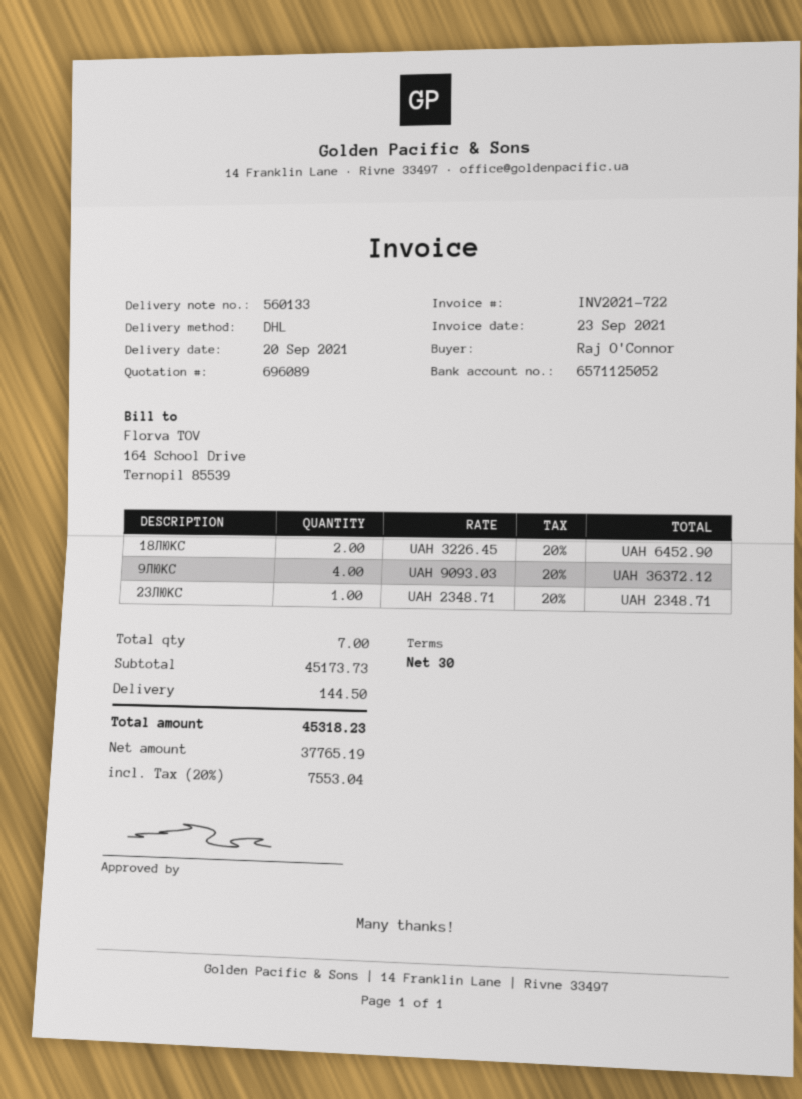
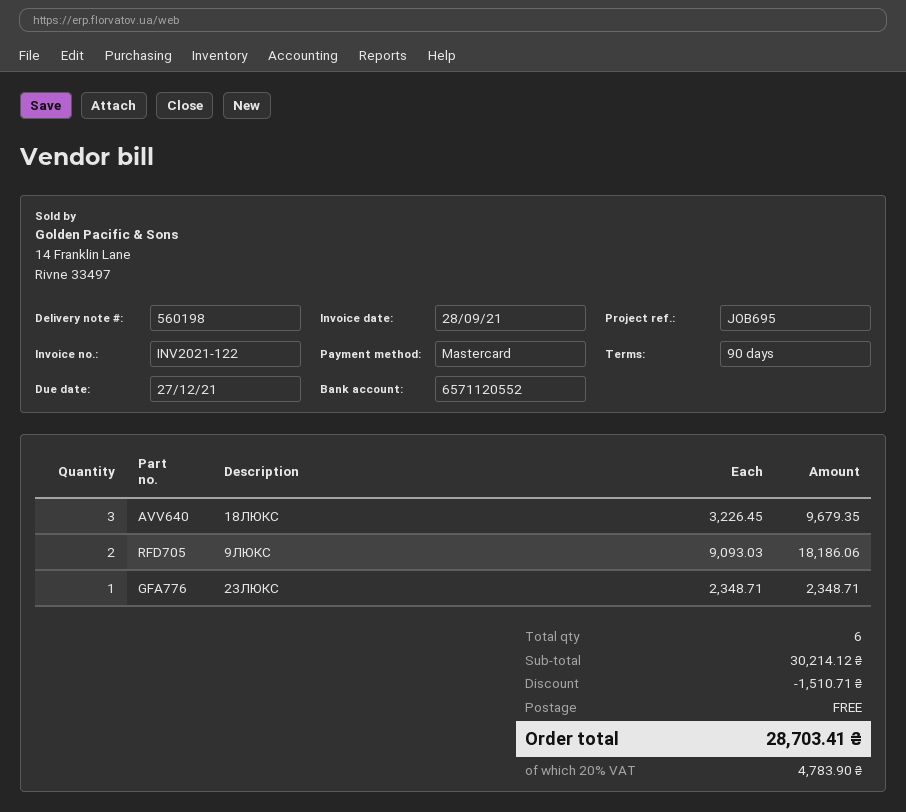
delivery note number: 560133 -> 560198
invoice number: INV2021-722 -> INV2021-122
invoice date: 2021-09-23 -> 2021-09-28
payment terms: 30 days -> 90 days
bank account: 6571125052 -> 6571120552
18ЛЮКС: 2 x 3226.45 = 6452.90 -> 3 x 3226.45 = 9679.35
9ЛЮКС: 4 x 9093.03 = 36372.12 -> 2 x 9093.03 = 18186.06
total quantity: 7 -> 6
subtotal: 45173.73 -> 30214.12
discount: none -> 1510.71
shipping: 144.50 -> 0.00
tax: 20% = 7553.04 -> 20% = 4783.90
total: 45318.23 -> 28703.41

